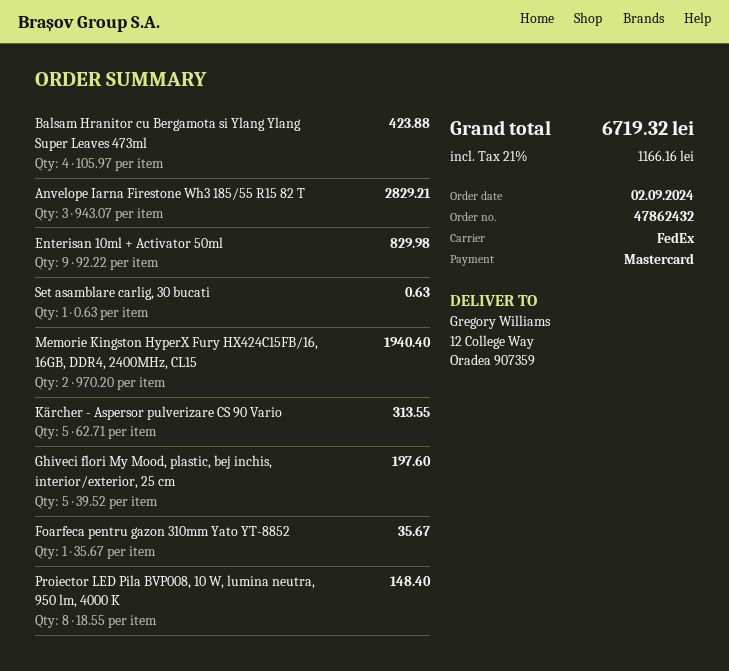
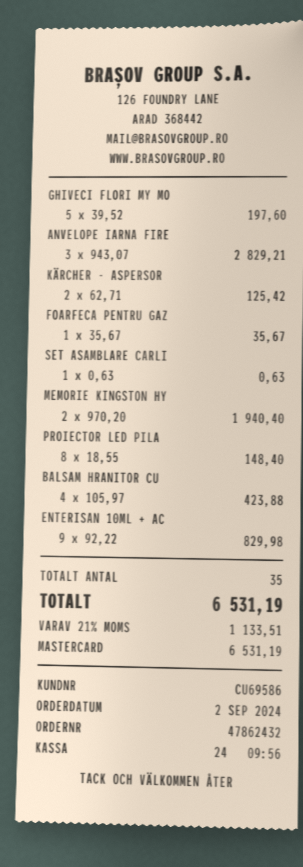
Kärcher - Aspersor pulverizare CS 90 Vario: 5 x 62.71 = 313.55 -> 2 x 62.71 = 125.42
tax: 21% = 1166.16 -> 21% = 1133.51
total: 6719.32 -> 6531.19

